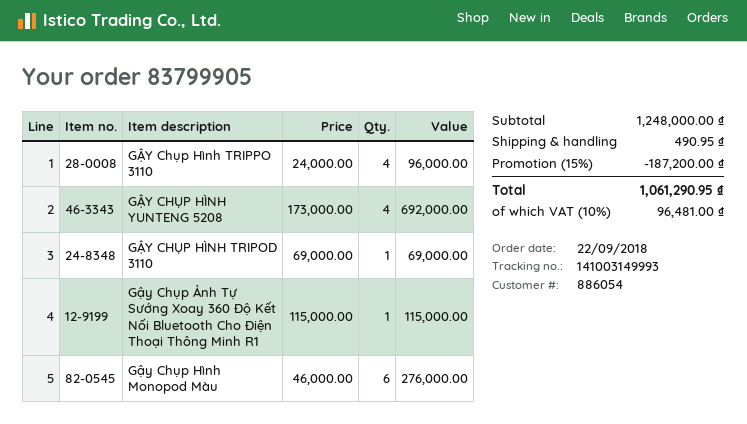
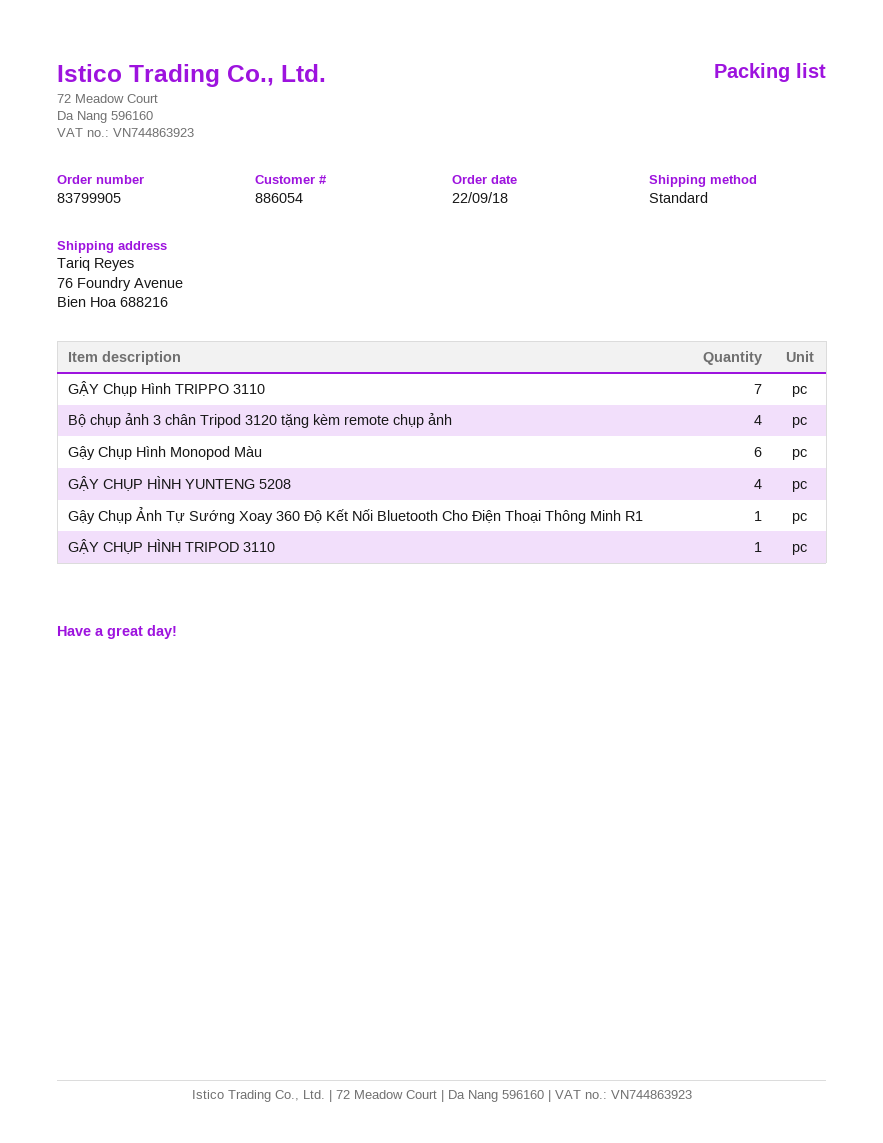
GẬY Chụp Hình TRIPPO 3110: 4 -> 7
Bộ chụp ảnh 3 chân Tripod 3120 tặng kèm remote chụp ảnh: none -> 4

